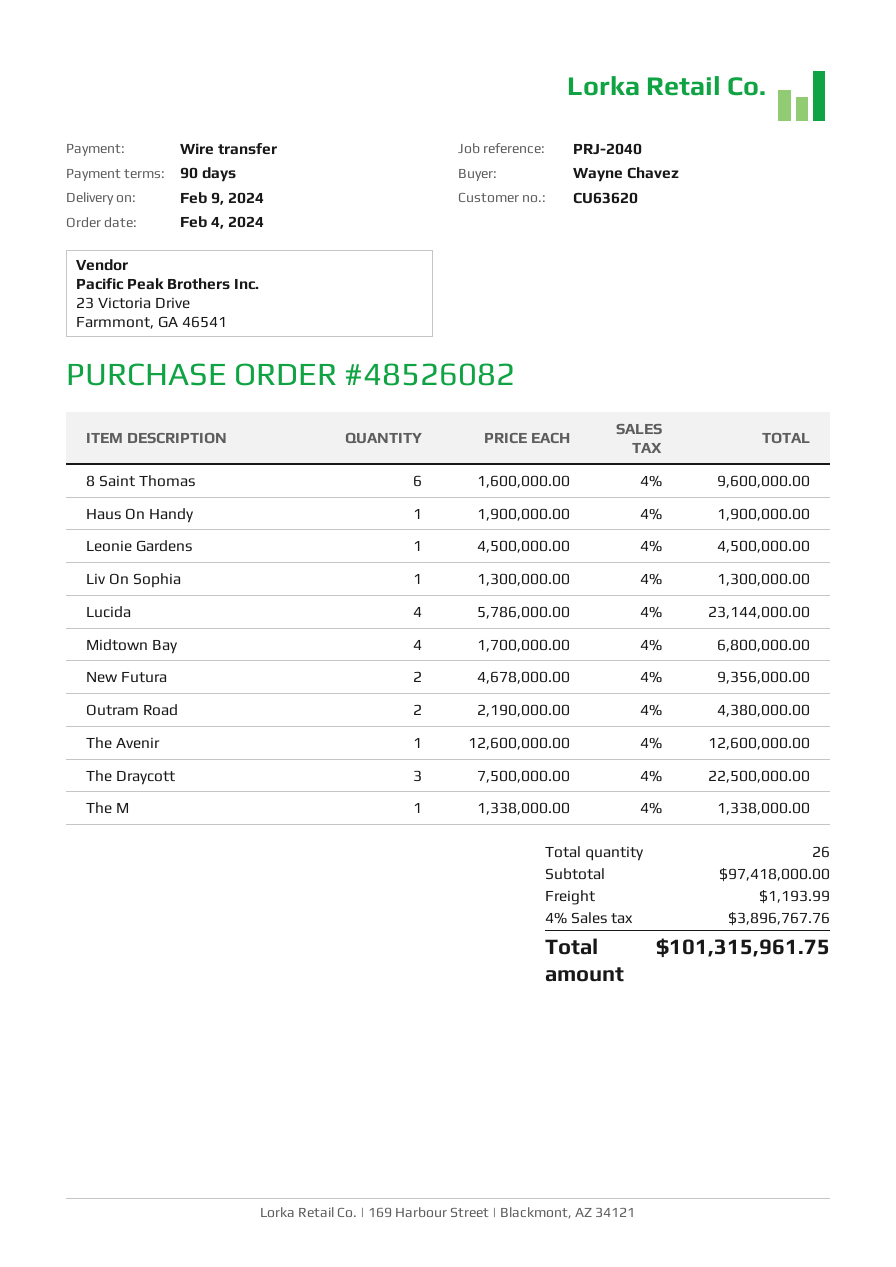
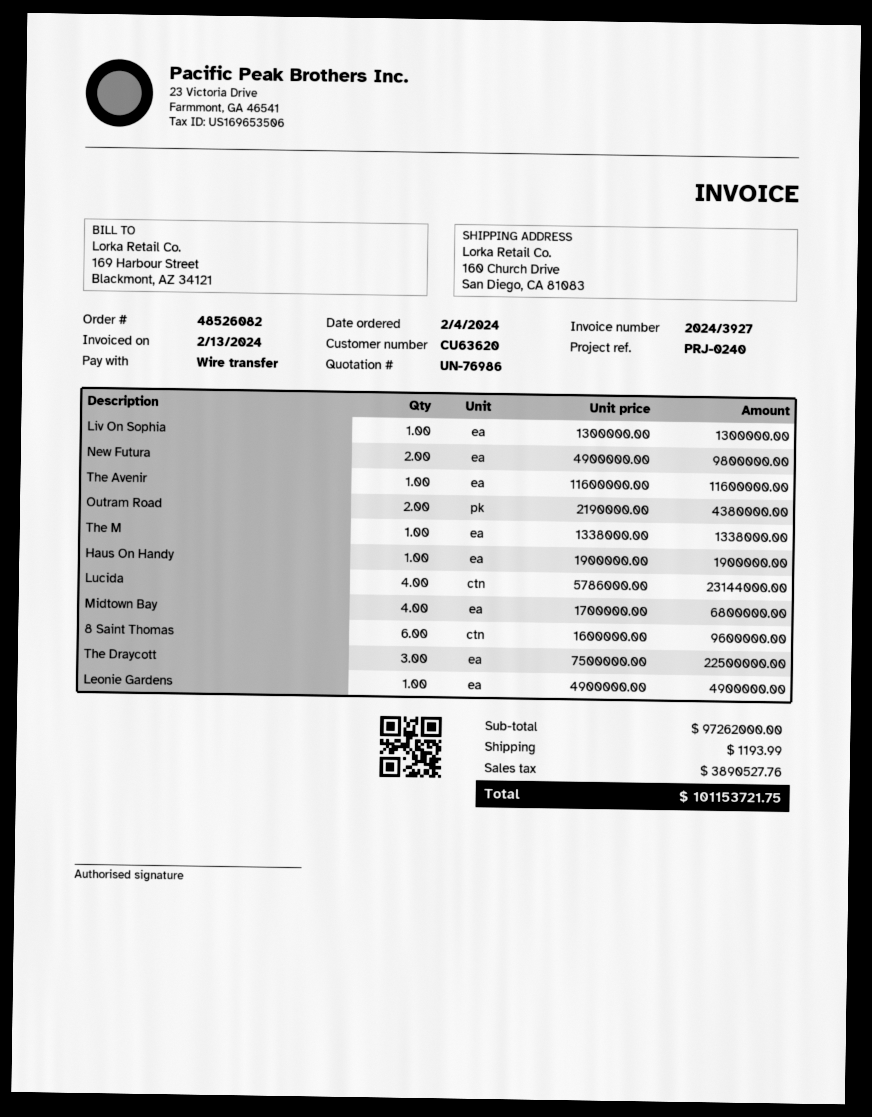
reference: PRJ-2040 -> PRJ-0240
Leonie Gardens: 1 x 4500000.00 = 4500000.00 -> 1 x 4900000.00 = 4900000.00
New Futura: 2 x 4678000.00 = 9356000.00 -> 2 x 4900000.00 = 9800000.00
The Avenir: 1 x 12600000.00 = 12600000.00 -> 1 x 11600000.00 = 11600000.00
subtotal: 97418000.00 -> 97262000.00
tax: 3896767.76 -> 3890527.76
total: 101315961.75 -> 101153721.75

